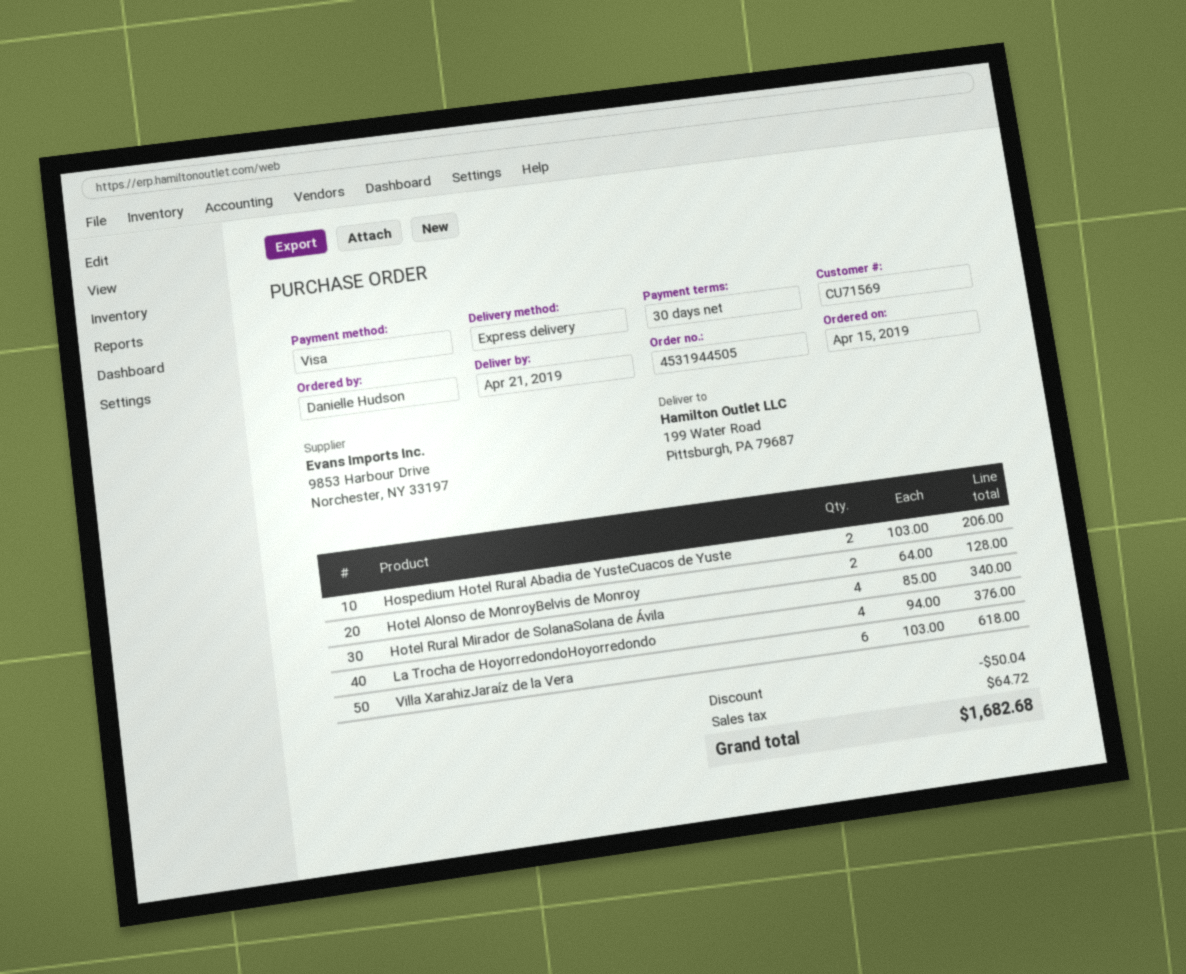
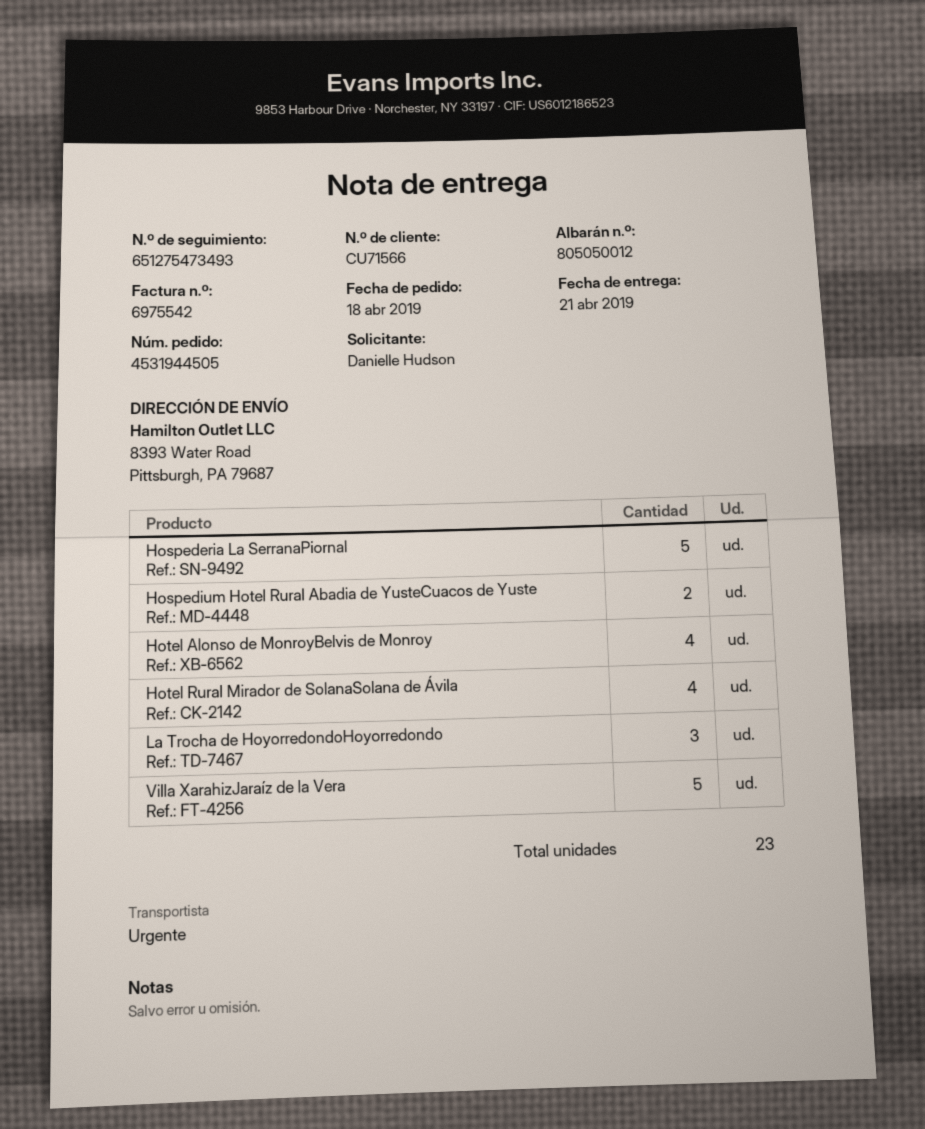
order date: 2019-04-15 -> 2019-04-18
customer number: CU71569 -> CU71566
ship to: 199 Water Road, Pittsburgh, PA 79687 -> 8393 Water Road, Pittsburgh, PA 79687
Hotel Alonso de MonroyBelvis de Monroy: 2 -> 4
La Trocha de HoyorredondoHoyorredondo: 4 -> 3
Villa XarahizJaraíz de la Vera: 6 -> 5
Hospederia La SerranaPiornal: none -> 5

